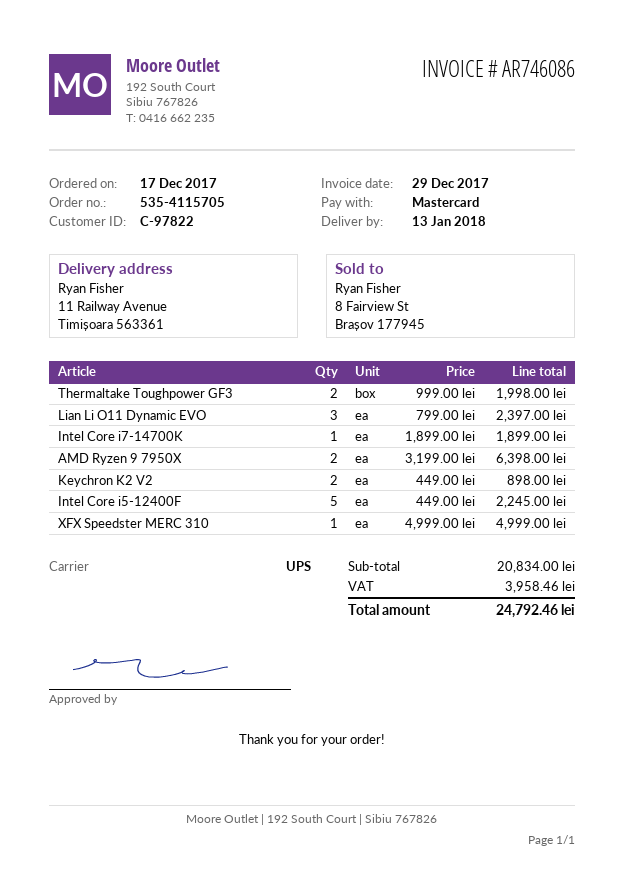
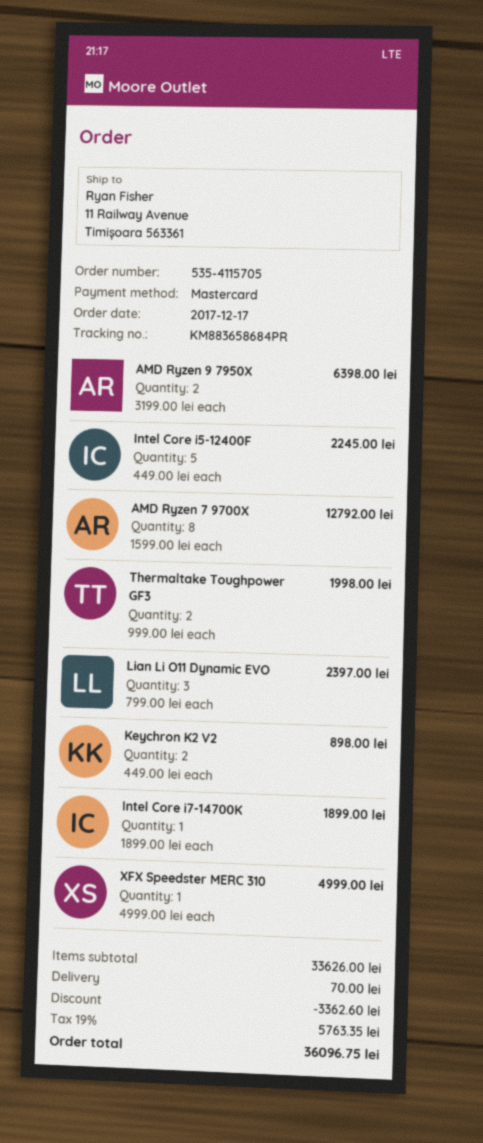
AMD Ryzen 7 9700X: none -> 8 x 1599.00 = 12792.00
subtotal: 20834.00 -> 33626.00
discount: none -> 3362.60
shipping: none -> 70.00
tax: 3958.46 -> 5763.35
total: 24792.46 -> 36096.75

